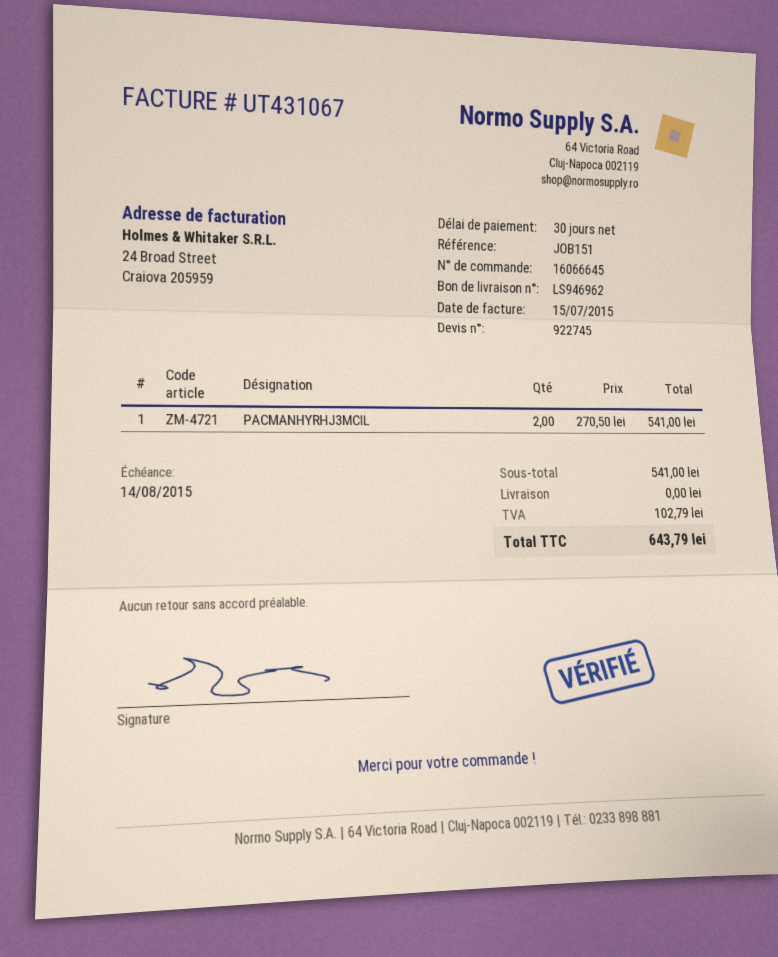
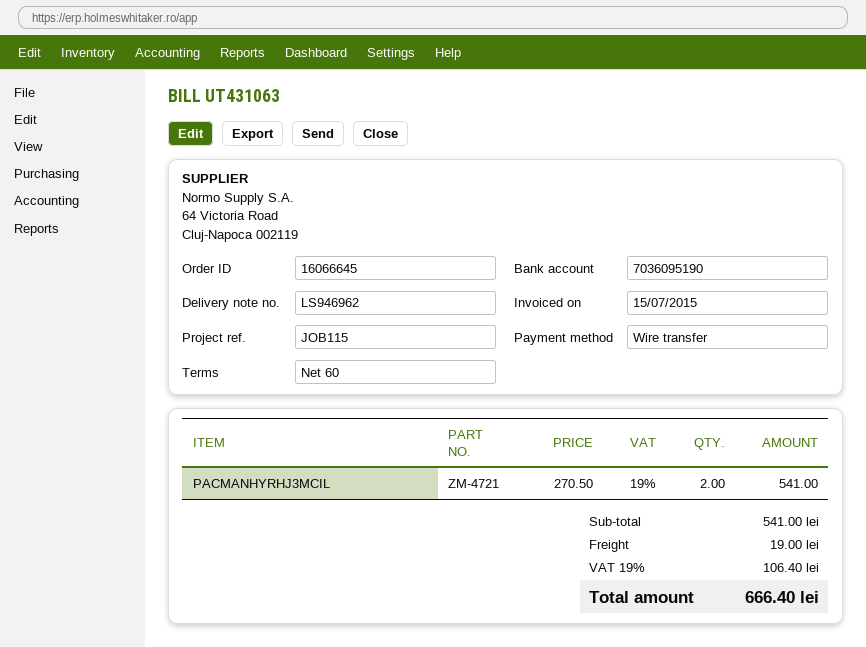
invoice number: UT431067 -> UT431063
payment terms: 30 days -> 60 days
reference: JOB151 -> JOB115
shipping: 0.00 -> 19.00
tax: 102.79 -> 106.40
total: 643.79 -> 666.40

